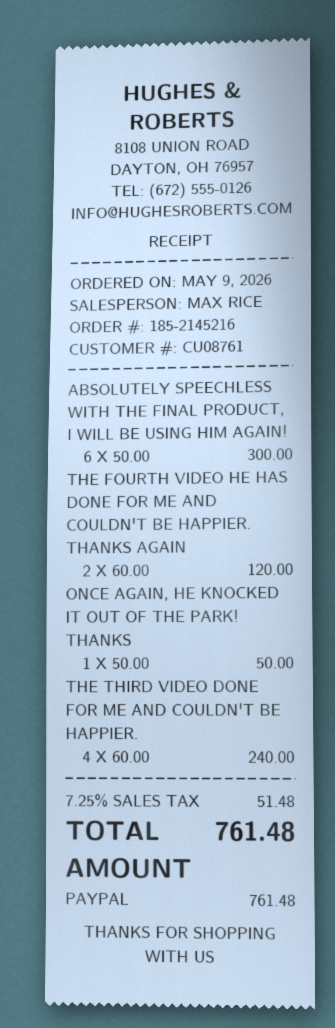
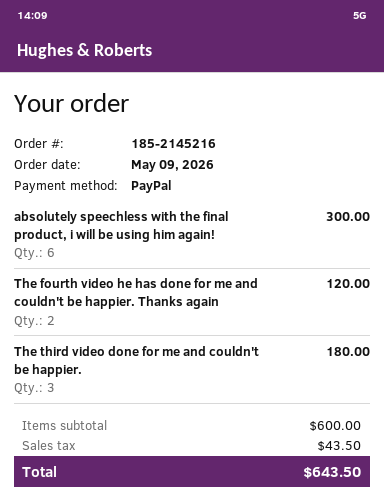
ONCE AGAIN, HE KNOCKED IT OUT OF THE PARK! THANKS: 1 for 50.00 -> none
THE THIRD VIDEO DONE FOR ME AND COULDN'T BE HAPPIER.: 4 for 240.00 -> 3 for 180.00
tax: 51.48 -> 43.50
total: 761.48 -> 643.50

